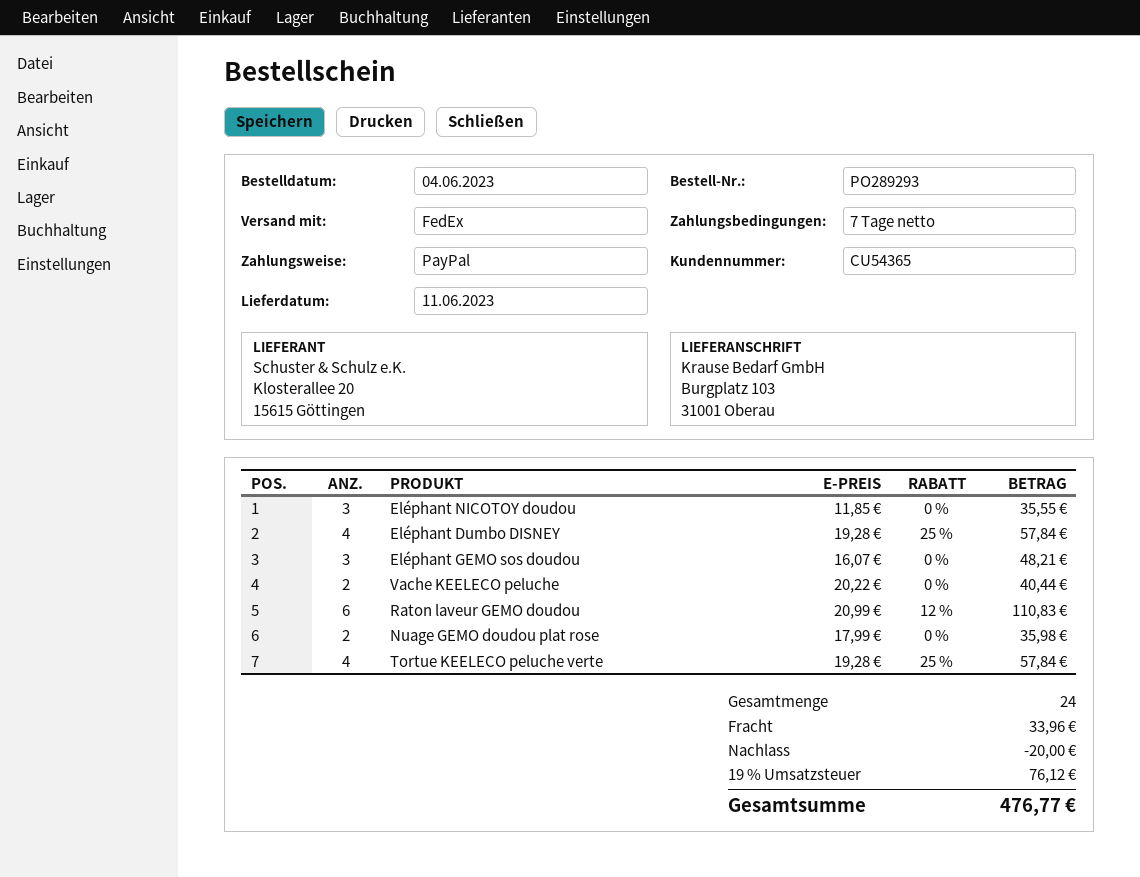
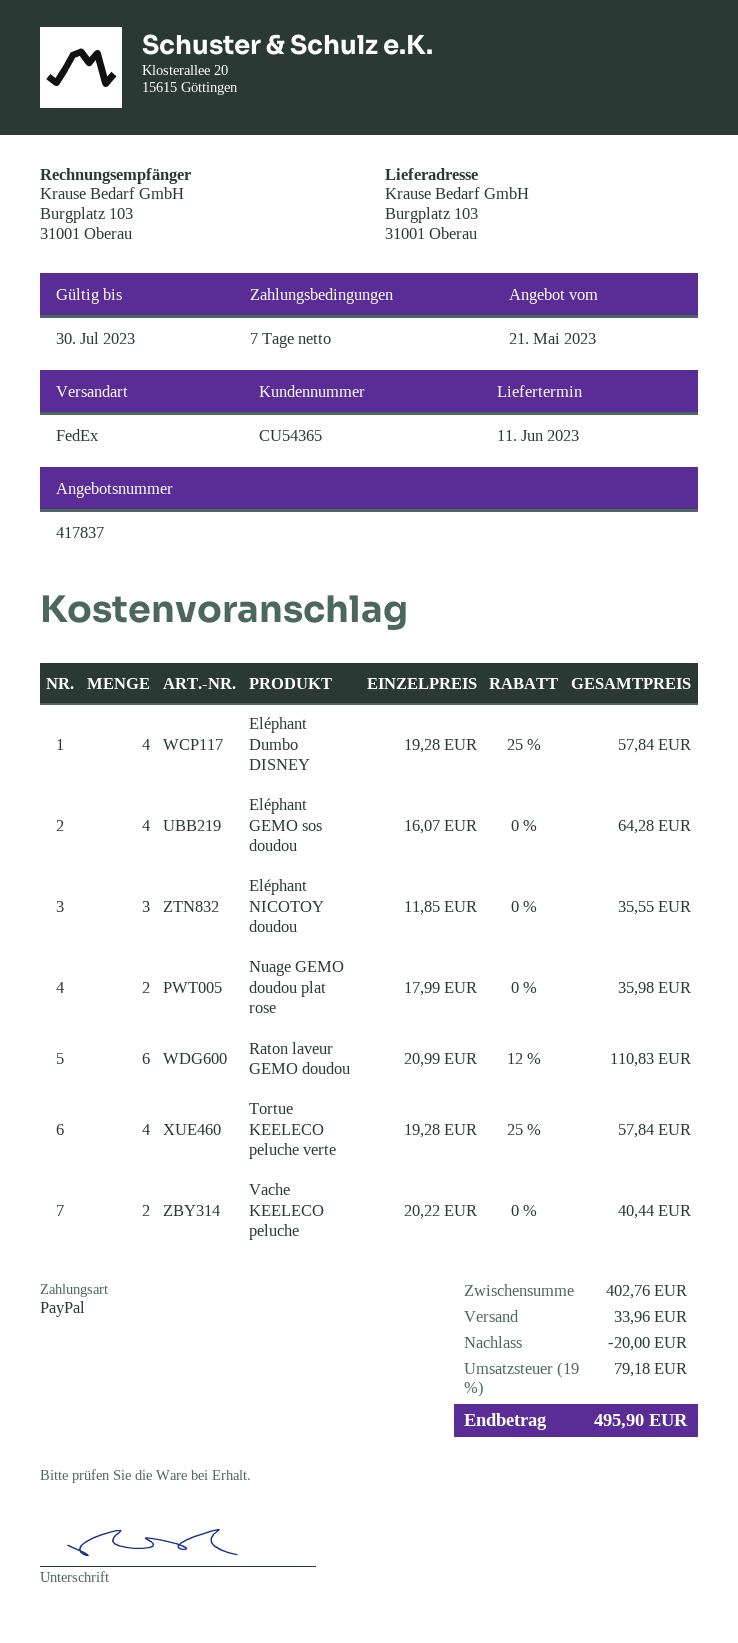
Eléphant GEMO sos doudou: 3 x 16.07 = 48.21 -> 4 x 16.07 = 64.28
tax: 19% = 76.12 -> 19% = 79.18
total: 476.77 -> 495.90

